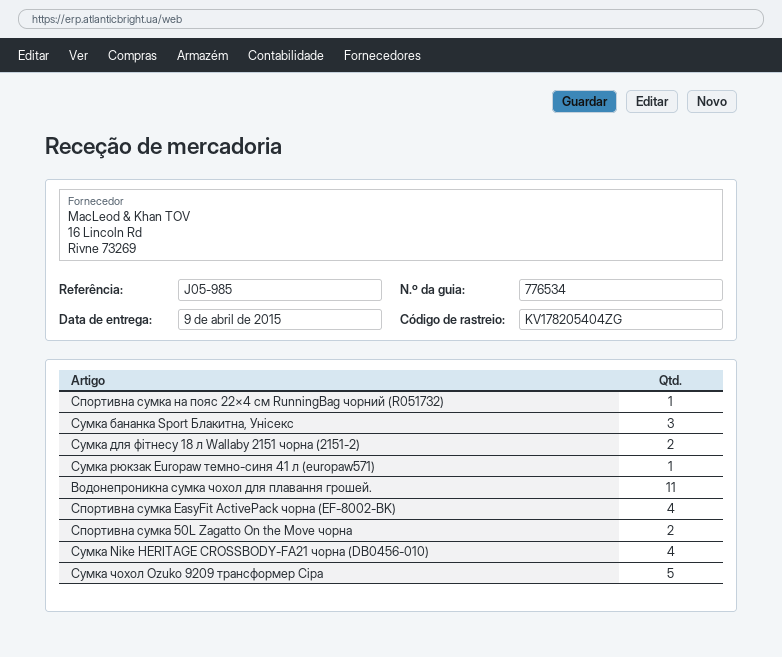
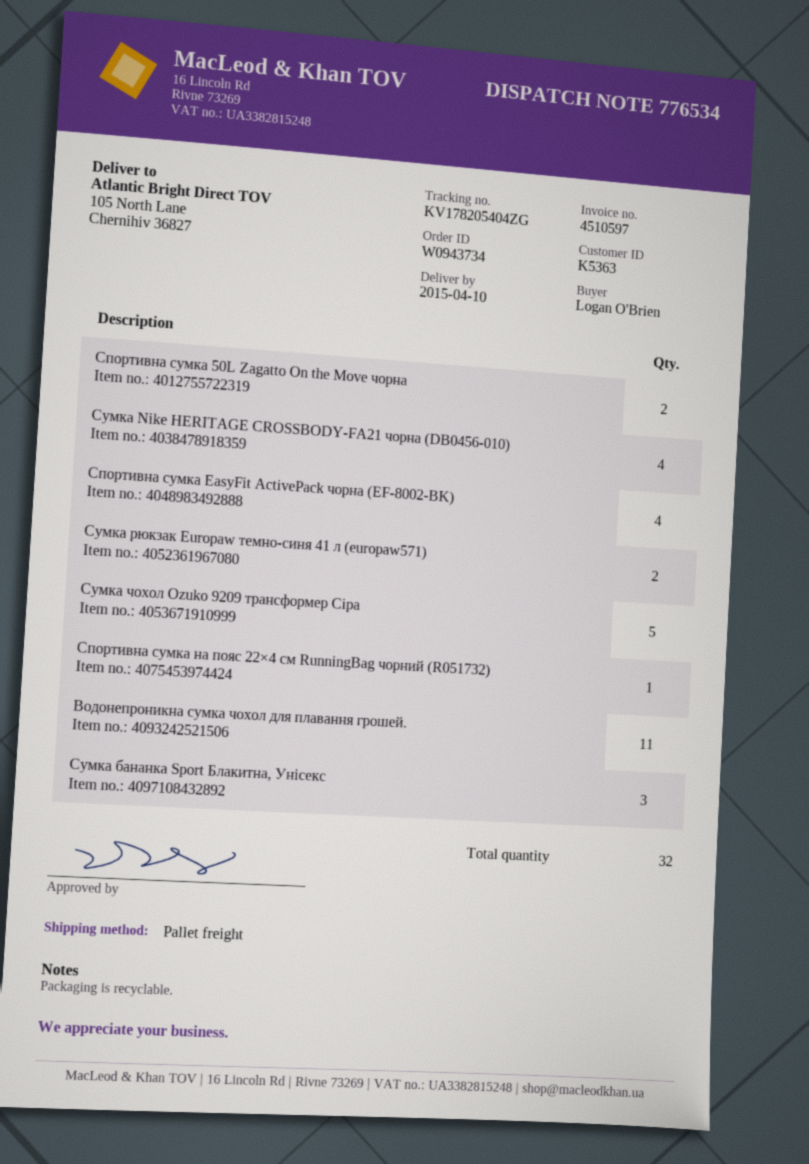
delivery date: 2015-04-09 -> 2015-04-10
Сумка для фітнесу 18 л Wallaby 2151 чорна (2151-2): 2 -> none
Сумка рюкзак Europaw темно-синя 41 л (europaw571): 1 -> 2

